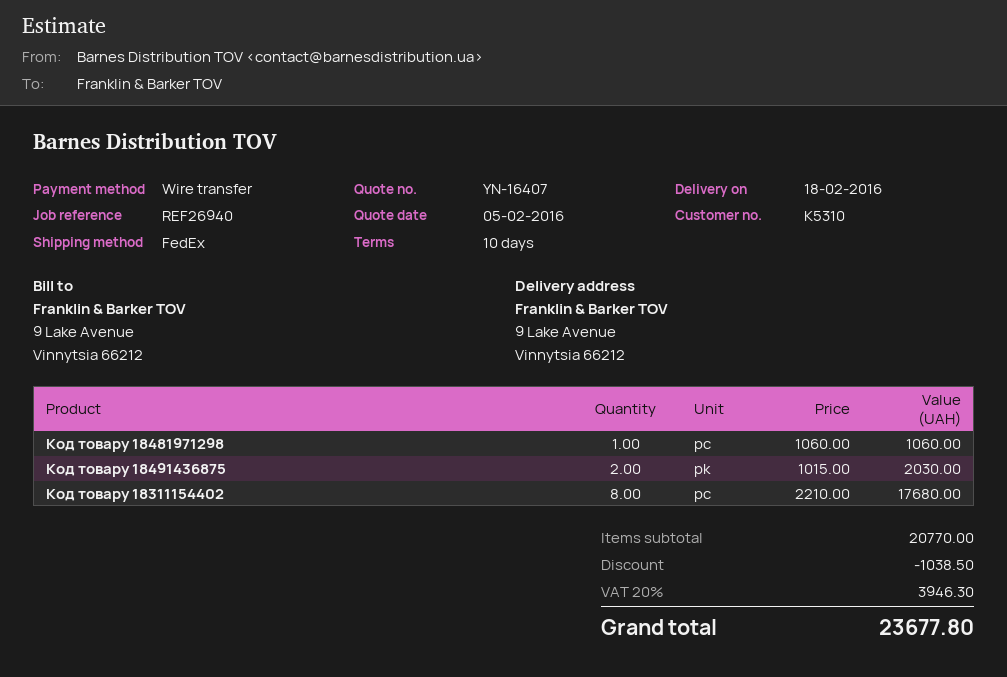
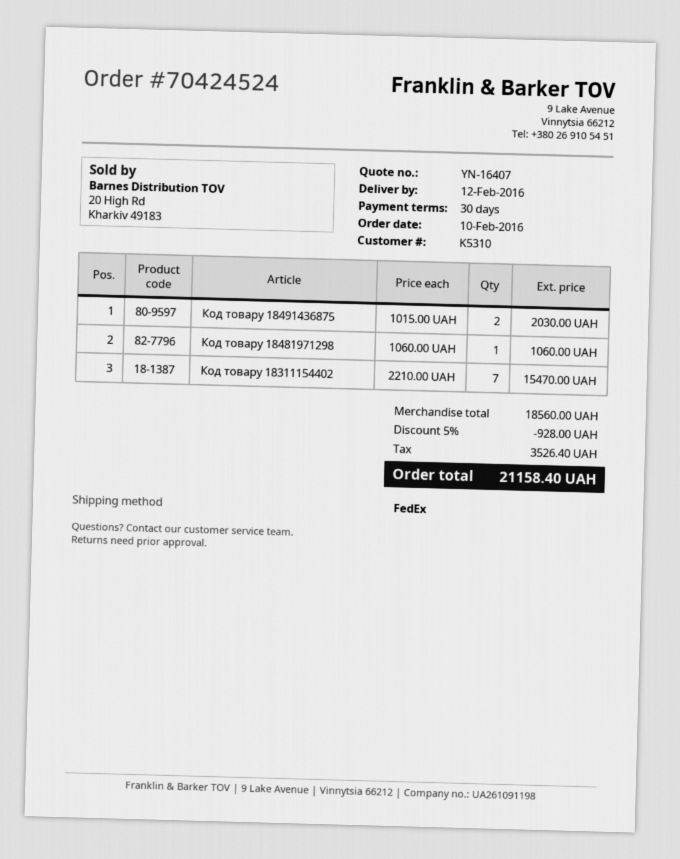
delivery date: 2016-02-18 -> 2016-02-12
payment terms: 10 days -> 30 days
Код товару 18311154402: 8 x 2210.00 = 17680.00 -> 7 x 2210.00 = 15470.00
subtotal: 20770.00 -> 18560.00
discount: 1038.50 -> 928.00
tax: 3946.30 -> 3526.40
total: 23677.80 -> 21158.40

